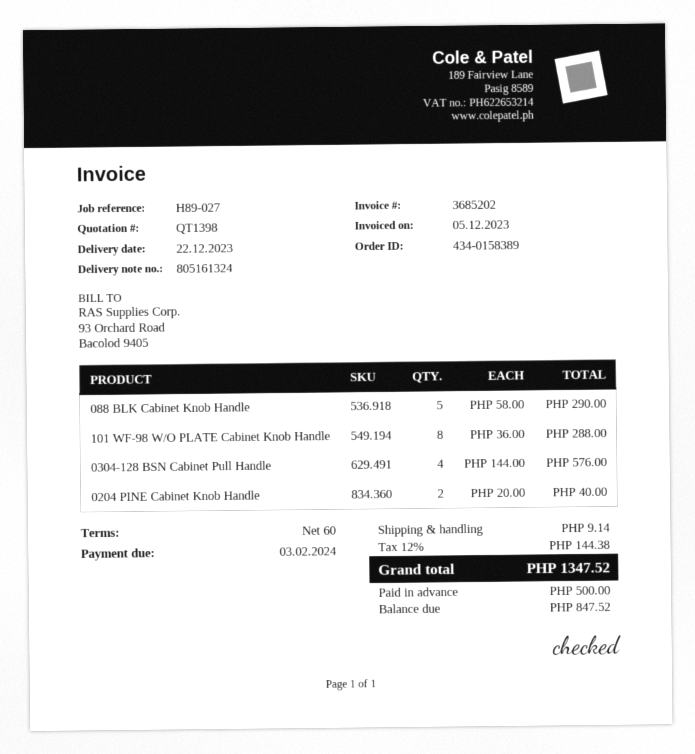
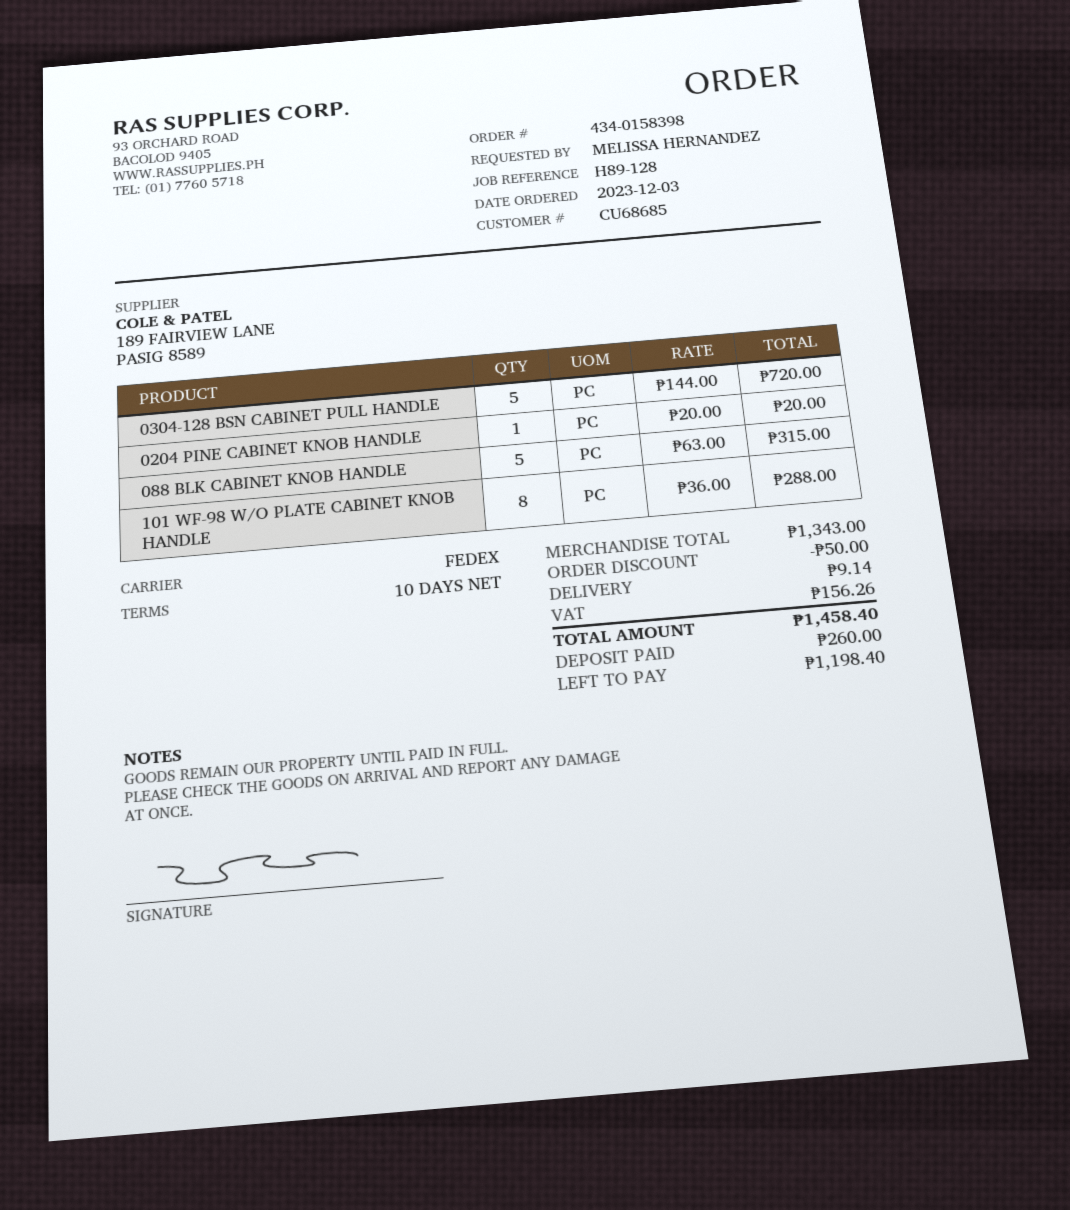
order number: 434-0158389 -> 434-0158398
payment terms: 60 days -> 10 days
reference: H89-027 -> H89-128
088 BLK Cabinet Knob Handle: 5 x 58.00 = 290.00 -> 5 x 63.00 = 315.00
0304-128 BSN Cabinet Pull Handle: 4 x 144.00 = 576.00 -> 5 x 144.00 = 720.00
0204 PINE Cabinet Knob Handle: 2 x 20.00 = 40.00 -> 1 x 20.00 = 20.00
discount: none -> 50.00
tax: 144.38 -> 156.26
total: 1347.52 -> 1458.40
deposit: 500.00 -> 260.00
balance: 847.52 -> 1198.40

